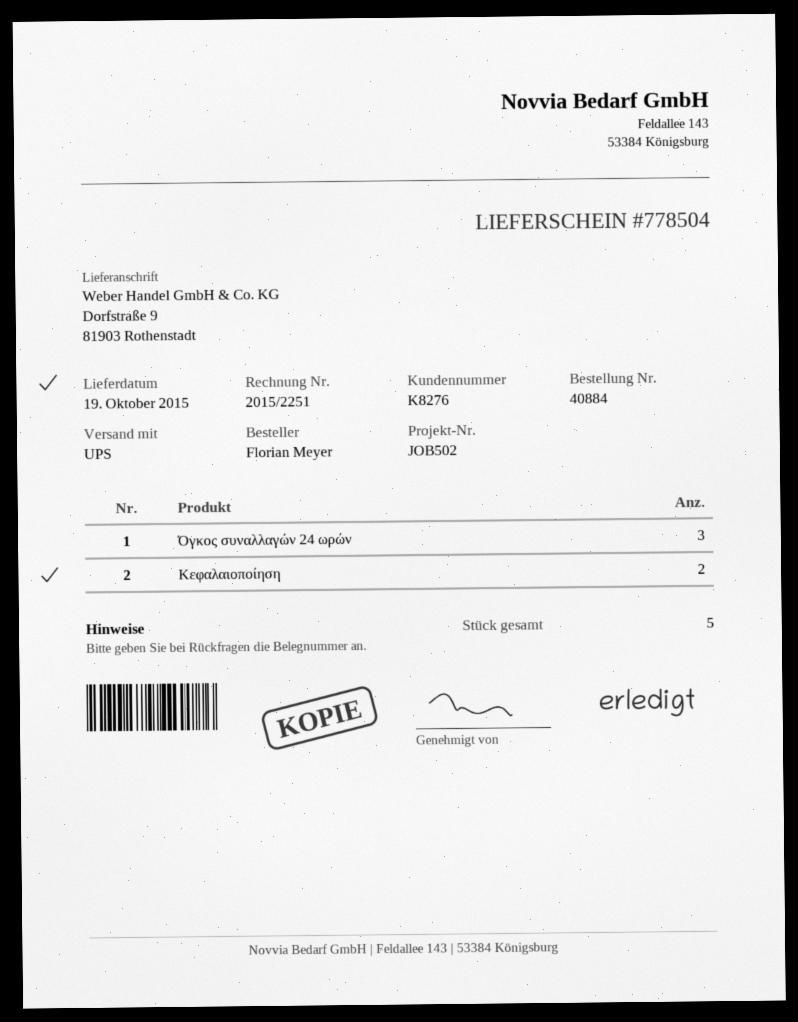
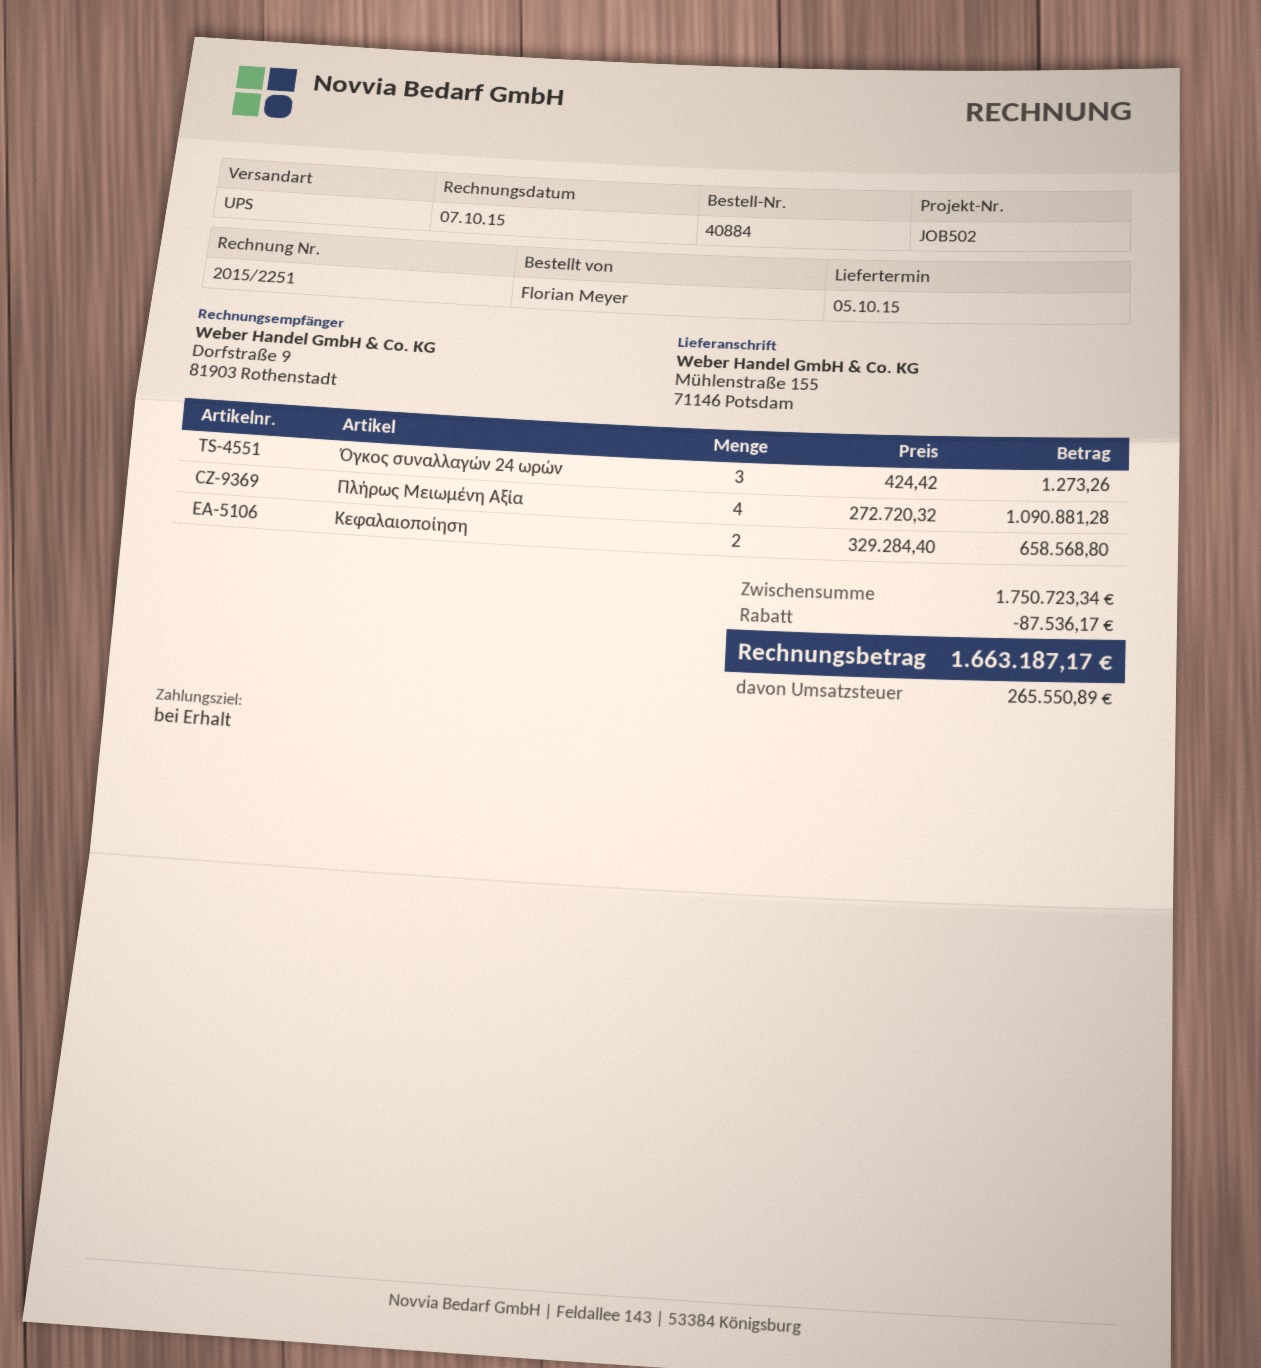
delivery date: 2015-10-19 -> 2015-10-05
ship to: Dorfstraße 9, 81903 Rothenstadt -> Mühlenstraße 155, 71146 Potsdam
Πλήρως Μειωμένη Αξία: none -> 4

